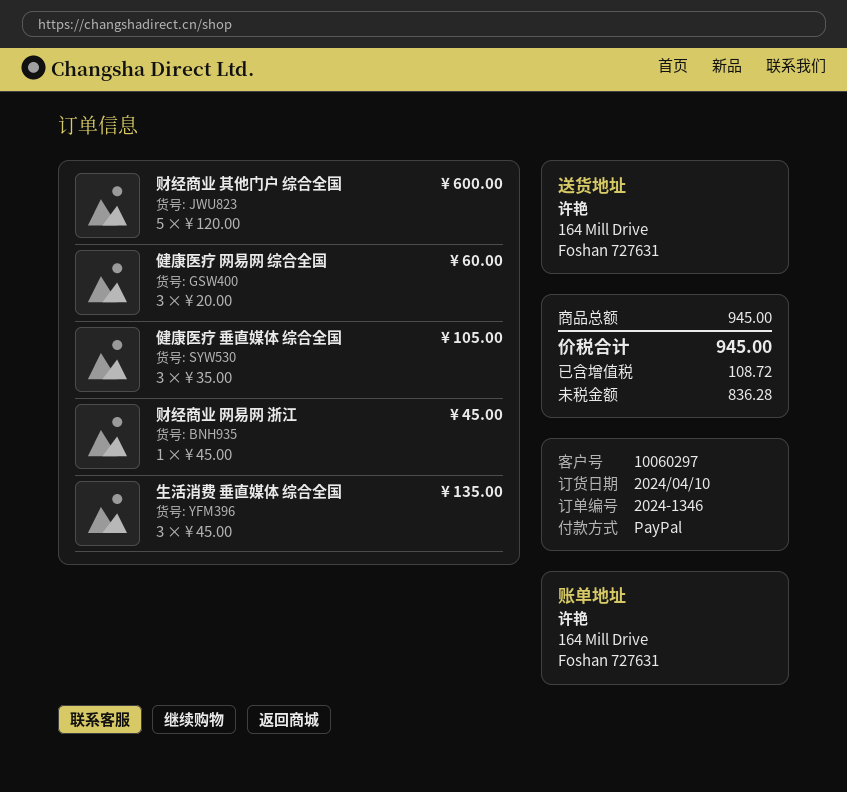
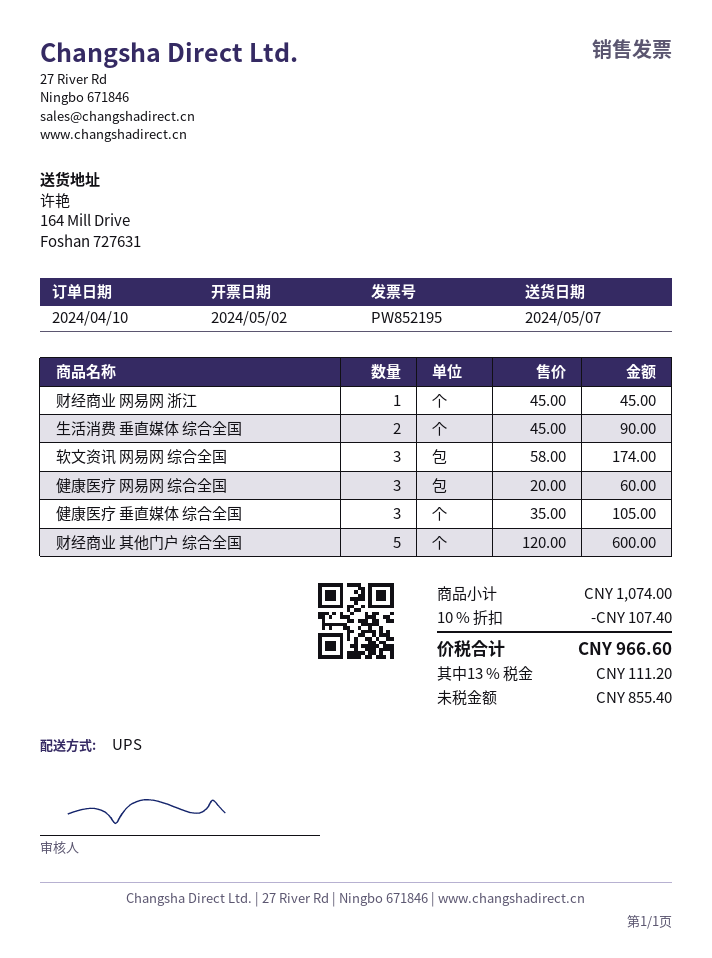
生活消费 垂直媒体 综合全国: 3 x 45.00 = 135.00 -> 2 x 45.00 = 90.00
软文资讯 网易网 综合全国: none -> 3 x 58.00 = 174.00
subtotal: 945.00 -> 1074.00
discount: none -> 10% = 107.40
net: 836.28 -> 855.40
tax: 108.72 -> 111.20
total: 945.00 -> 966.60

